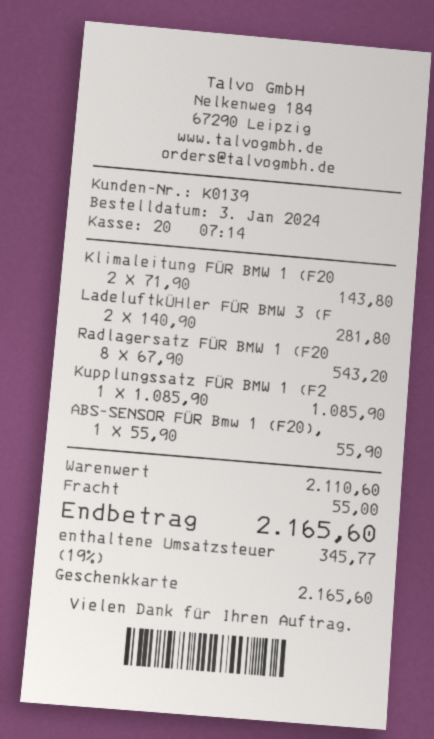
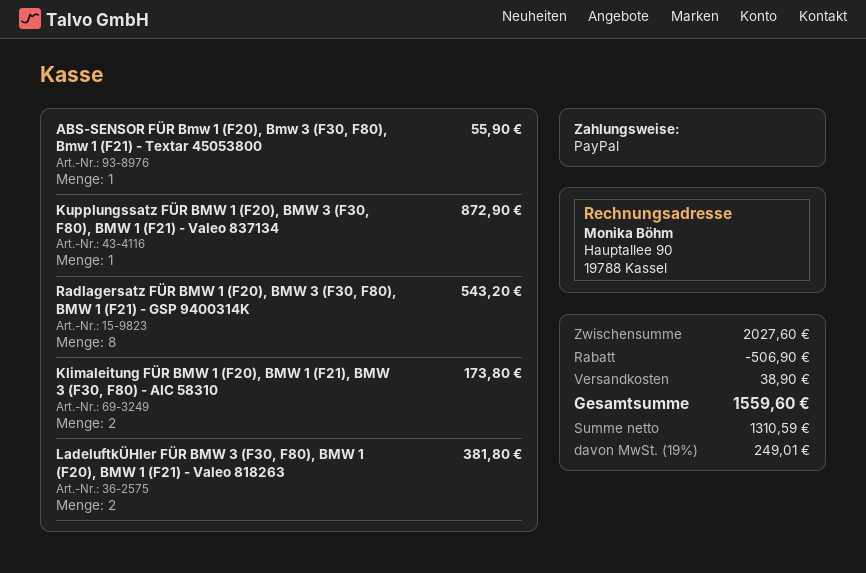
payment method: gift card -> PayPal
Klimaleitung FÜR BMW 1 (F20: 2 for 143.80 -> 2 for 173.80
LadeluftkÜHler FÜR BMW 3 (F: 2 for 281.80 -> 2 for 381.80
Kupplungssatz FÜR BMW 1 (F2: 1 for 1085.90 -> 1 for 872.90
subtotal: 2110.60 -> 2027.60
discount: none -> 506.90
shipping: 55.00 -> 38.90
tax: 19% = 345.77 -> 19% = 249.01
total: 2165.60 -> 1559.60

